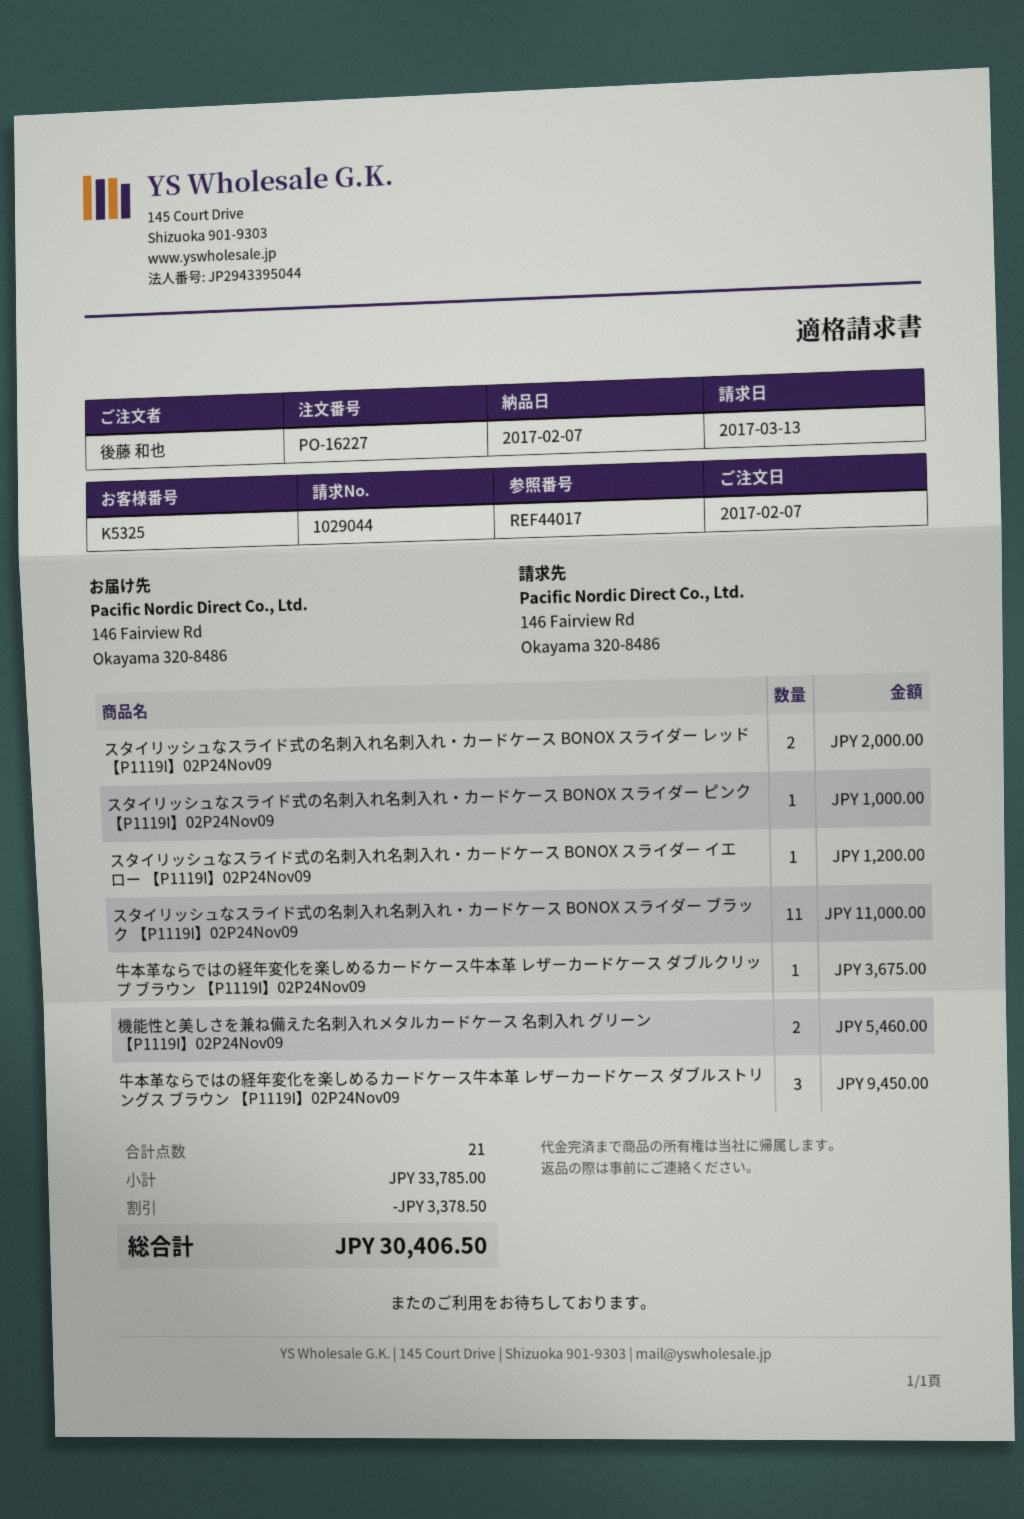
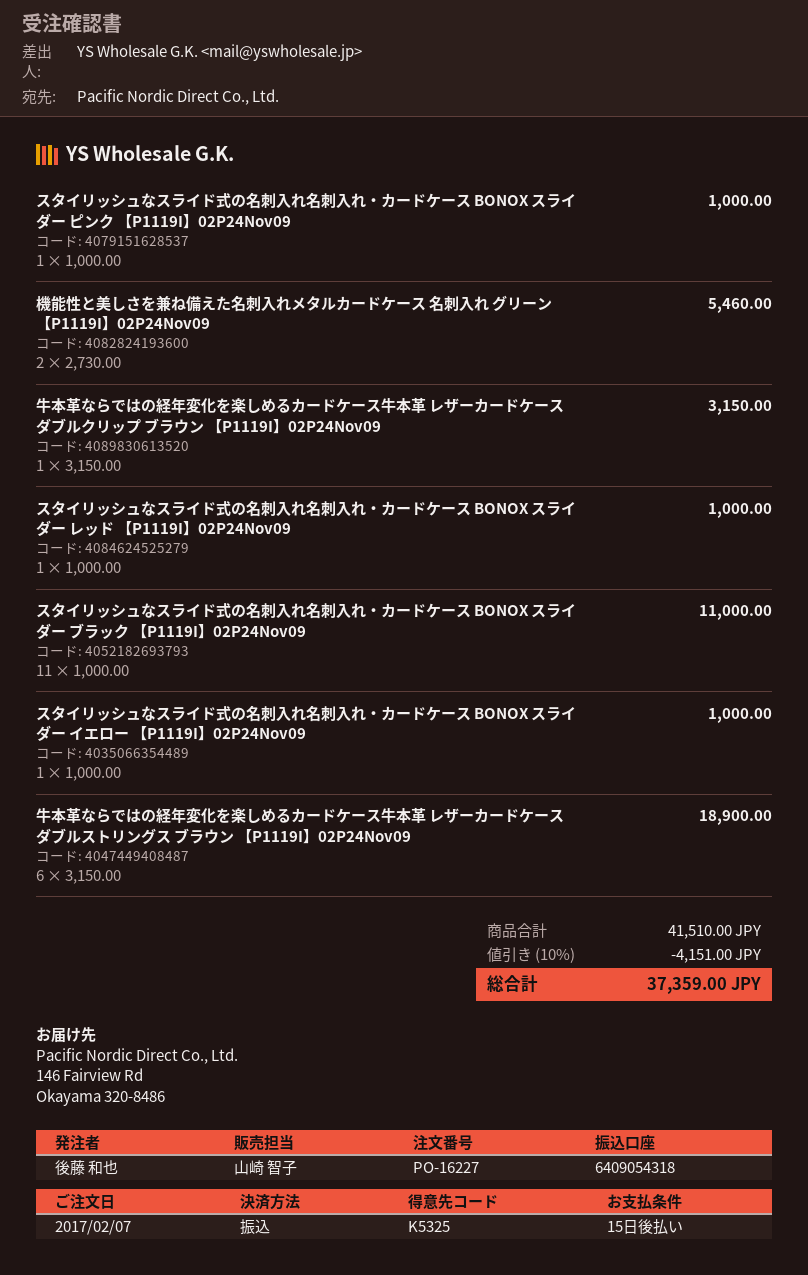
スタイリッシュなスライド式の名刺入れ名刺入れ・カードケース BONOX スライダー レッド 【P1119I】02P24Nov09: 2 for 2000.00 -> 1 for 1000.00
スタイリッシュなスライド式の名刺入れ名刺入れ・カードケース BONOX スライダー イエロー 【P1119I】02P24Nov09: 1 for 1200.00 -> 1 for 1000.00
牛本革ならではの経年変化を楽しめるカードケース牛本革 レザーカードケース ダブルクリップ ブラウン 【P1119I】02P24Nov09: 1 for 3675.00 -> 1 for 3150.00
牛本革ならではの経年変化を楽しめるカードケース牛本革 レザーカードケース ダブルストリングス ブラウン 【P1119I】02P24Nov09: 3 for 9450.00 -> 6 for 18900.00
subtotal: 33785.00 -> 41510.00
discount: 3378.50 -> 4151.00
total: 30406.50 -> 37359.00

